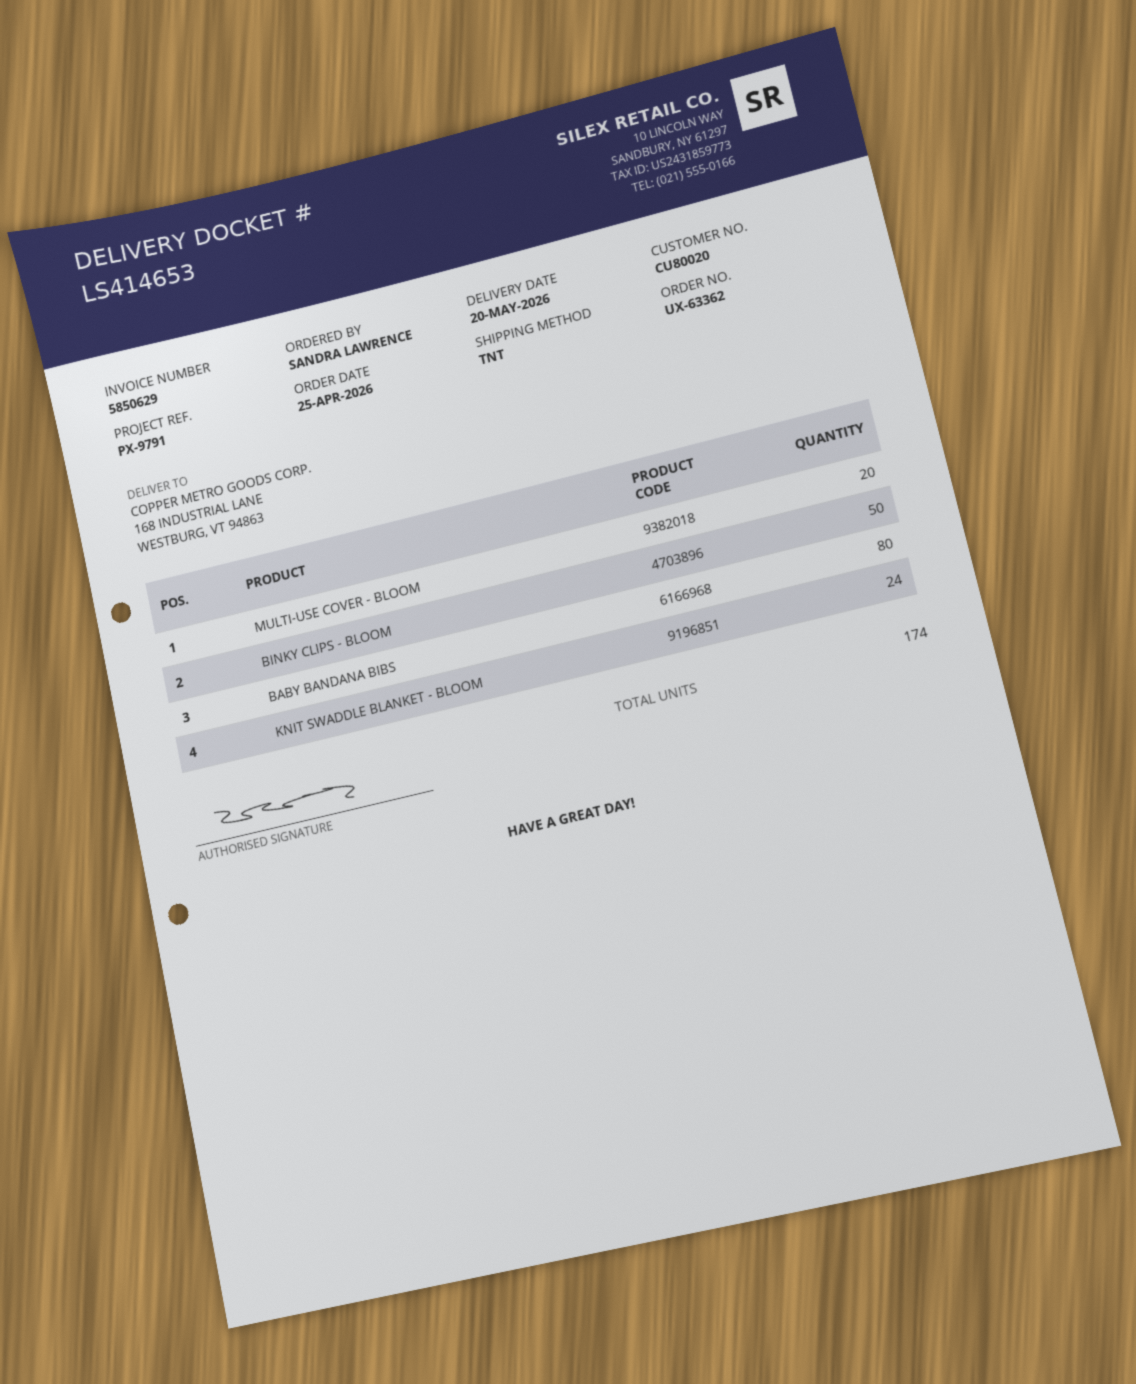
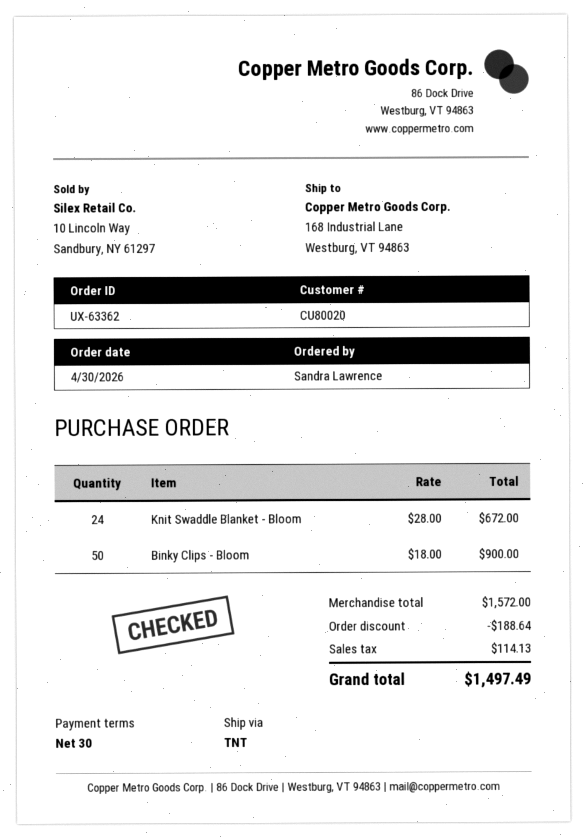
order date: 2026-04-25 -> 2026-04-30
MULTI-USE COVER - BLOOM: 20 -> none
BABY BANDANA BIBS: 80 -> none

